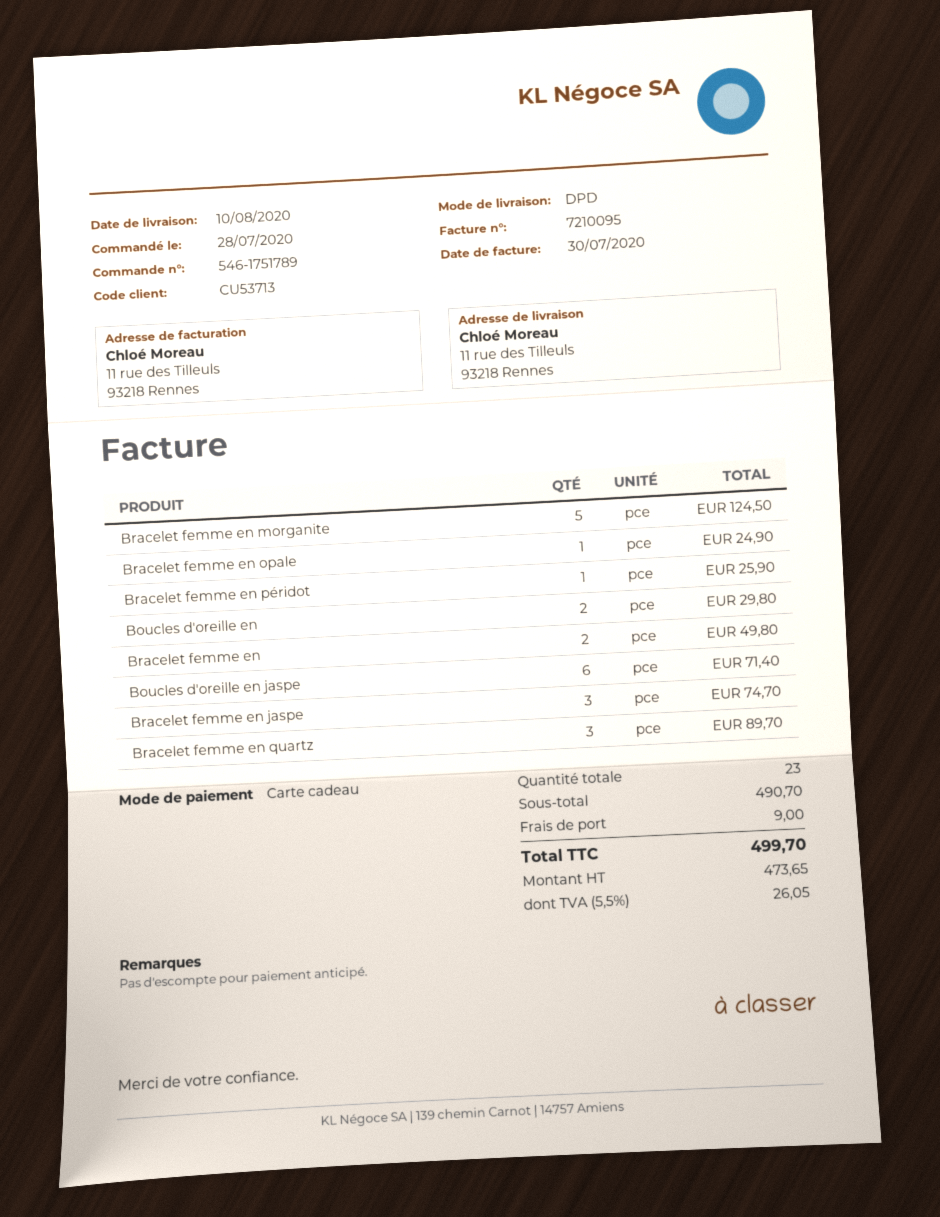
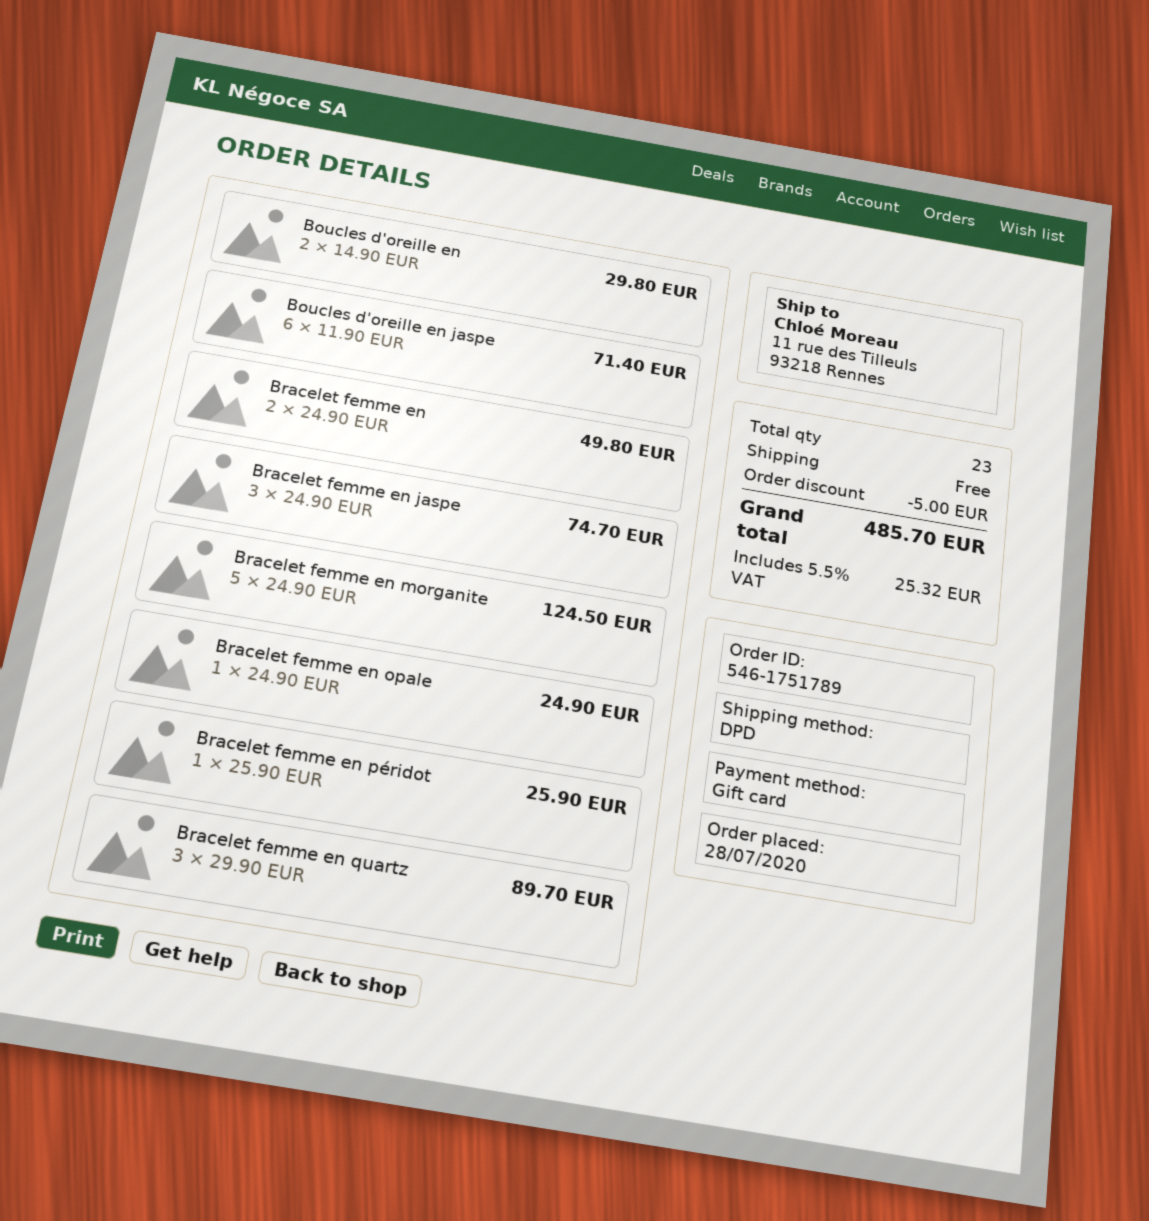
discount: none -> 5.00
shipping: 9.00 -> 0.00
tax: 5.5% = 26.05 -> 5.5% = 25.32
total: 499.70 -> 485.70

